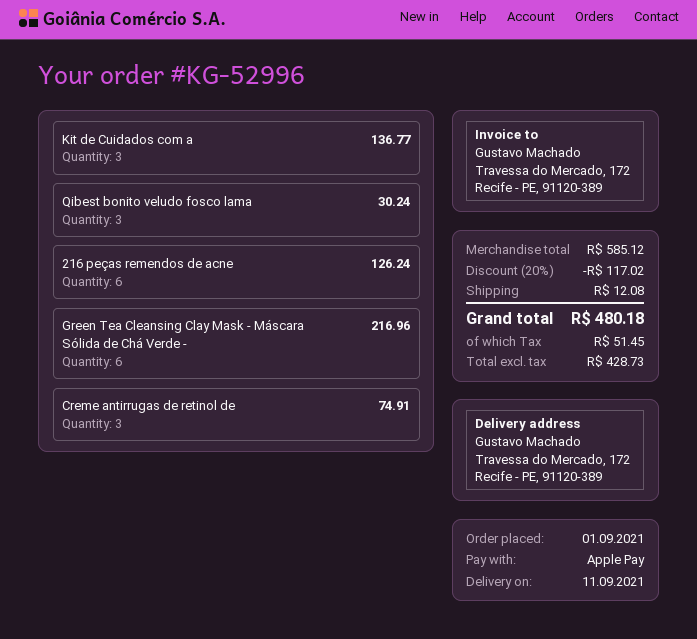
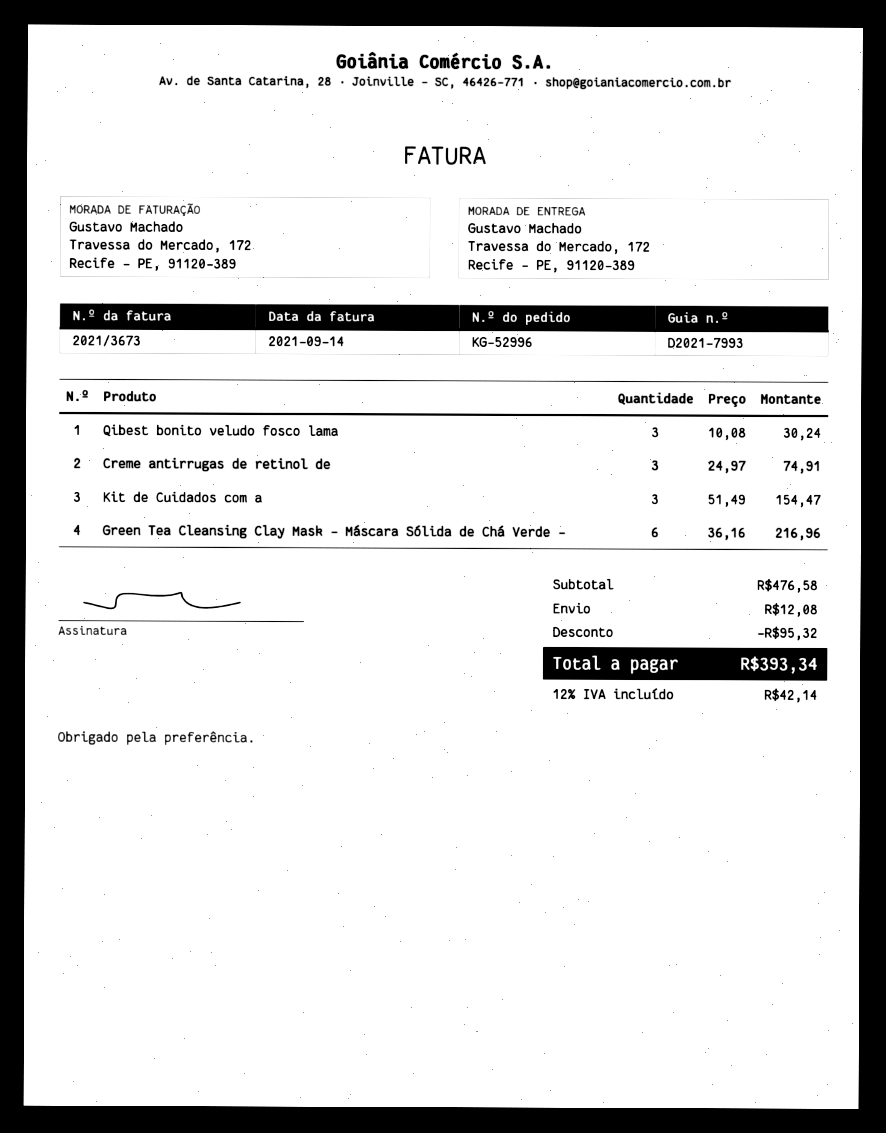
Kit de Cuidados com a: 3 for 136.77 -> 3 for 154.47
216 peças remendos de acne: 6 for 126.24 -> none
subtotal: 585.12 -> 476.58
discount: 117.02 -> 95.32
tax: 51.45 -> 42.14
total: 480.18 -> 393.34

